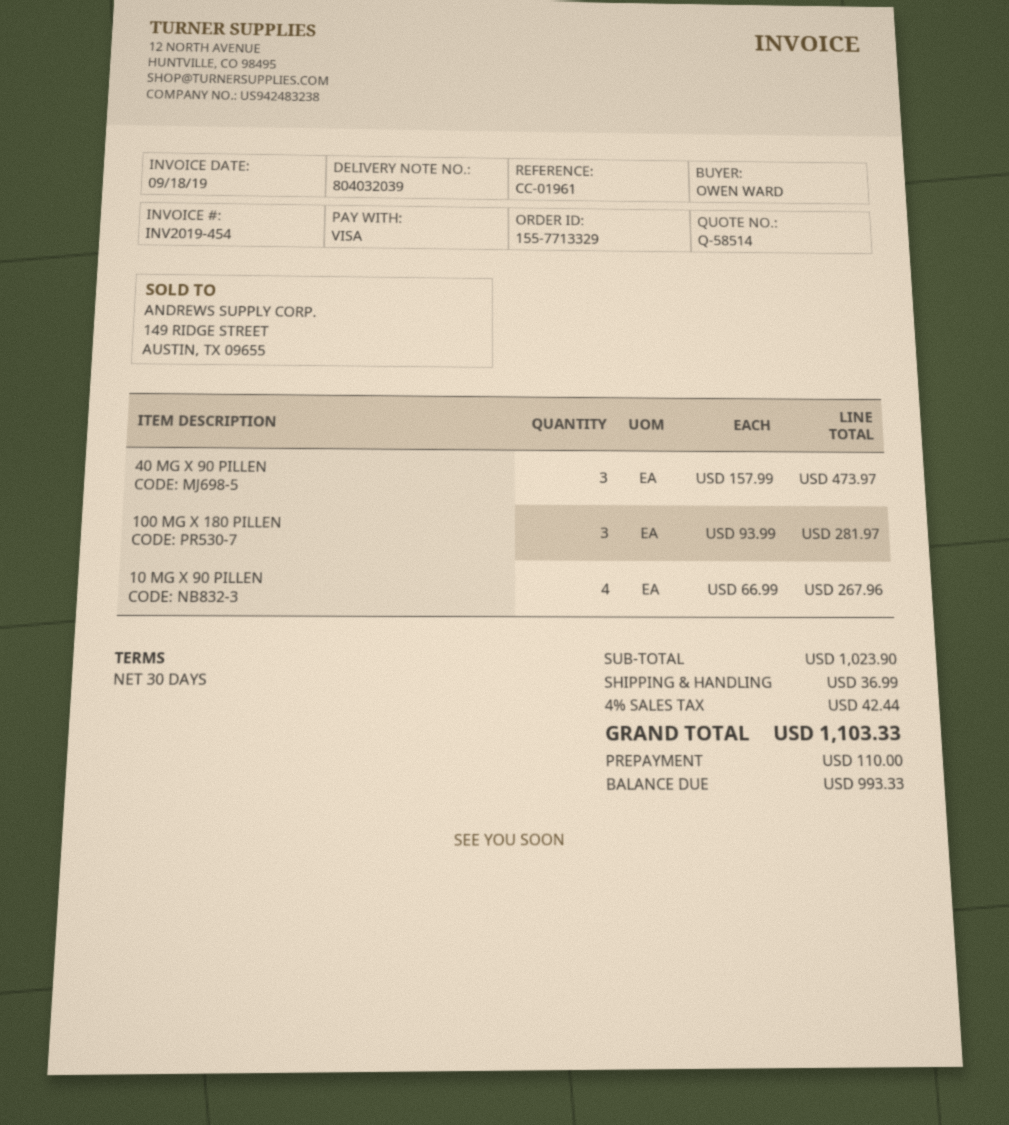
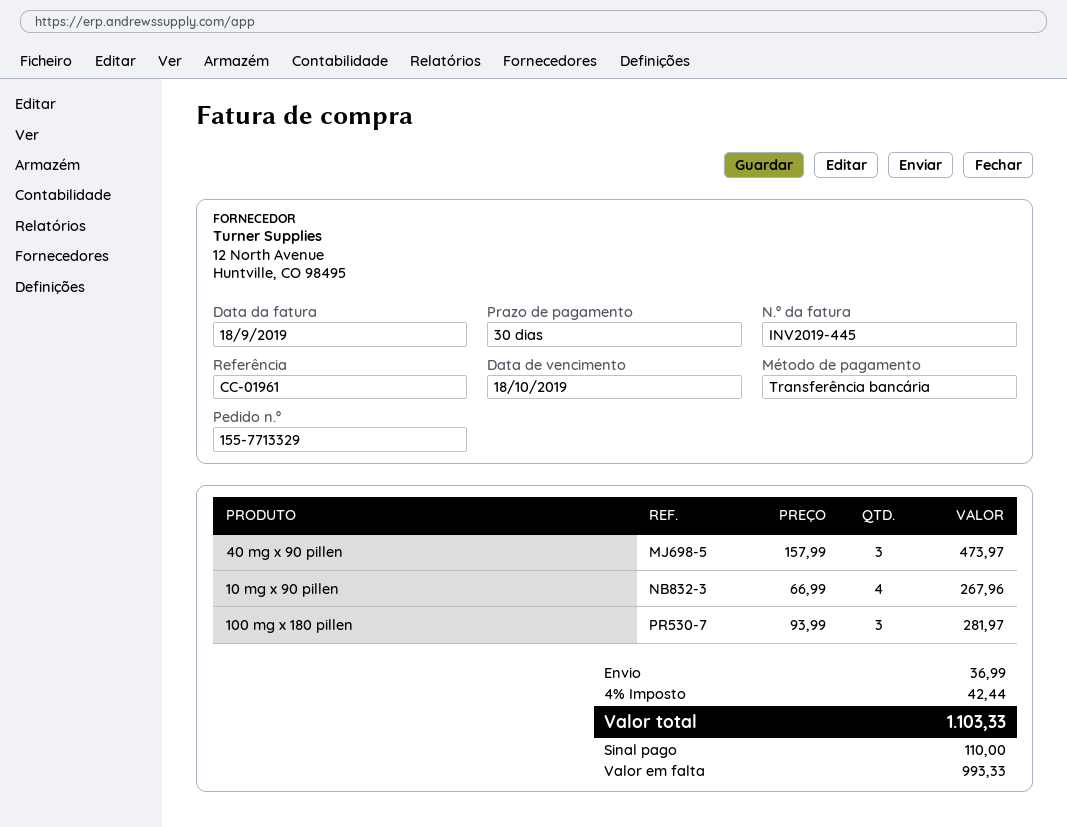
invoice number: INV2019-454 -> INV2019-445
payment method: Visa -> bank transfer

